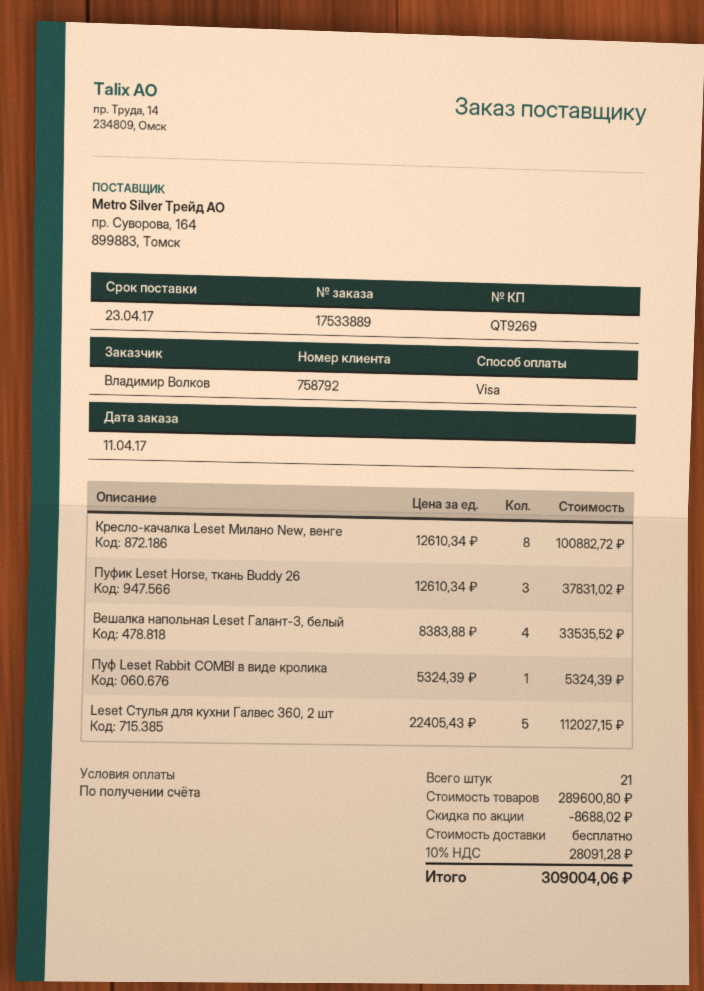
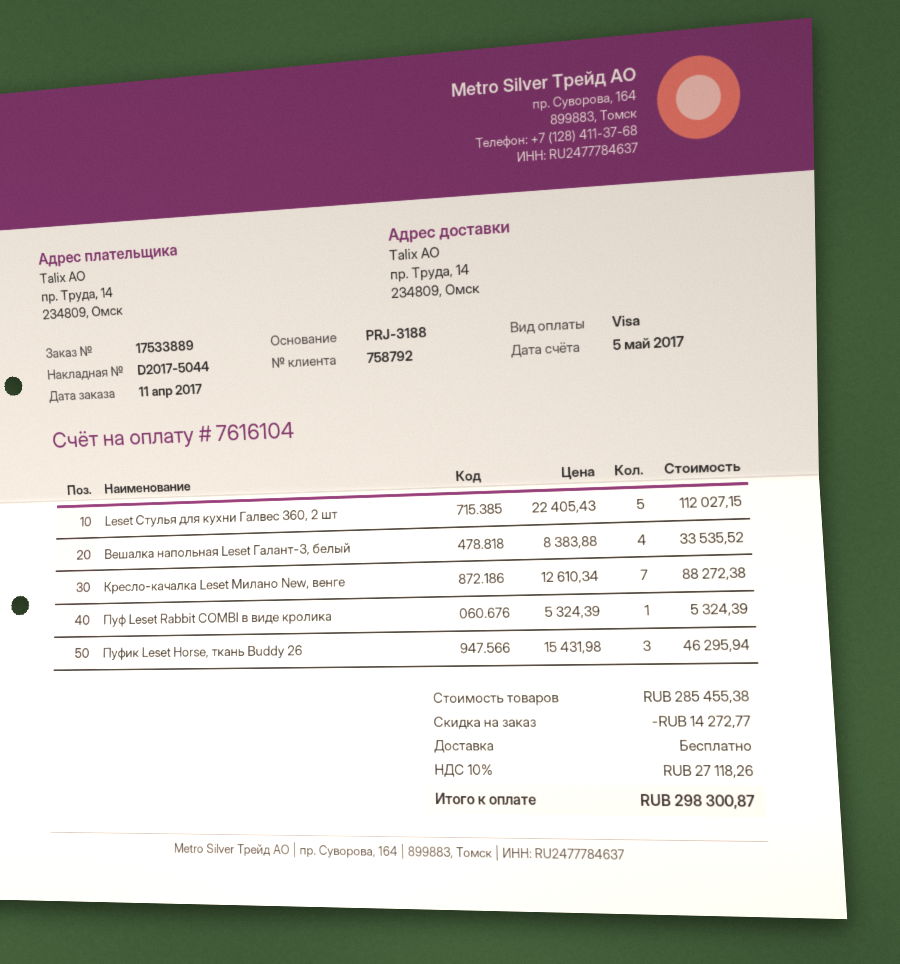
Кресло-качалка Leset Милано New, венге: 8 x 12610.34 = 100882.72 -> 7 x 12610.34 = 88272.38
Пуфик Leset Horse, ткань Buddy 26: 3 x 12610.34 = 37831.02 -> 3 x 15431.98 = 46295.94
subtotal: 289600.80 -> 285455.38
discount: 8688.02 -> 14272.77
tax: 10% = 28091.28 -> 10% = 27118.26
total: 309004.06 -> 298300.87

